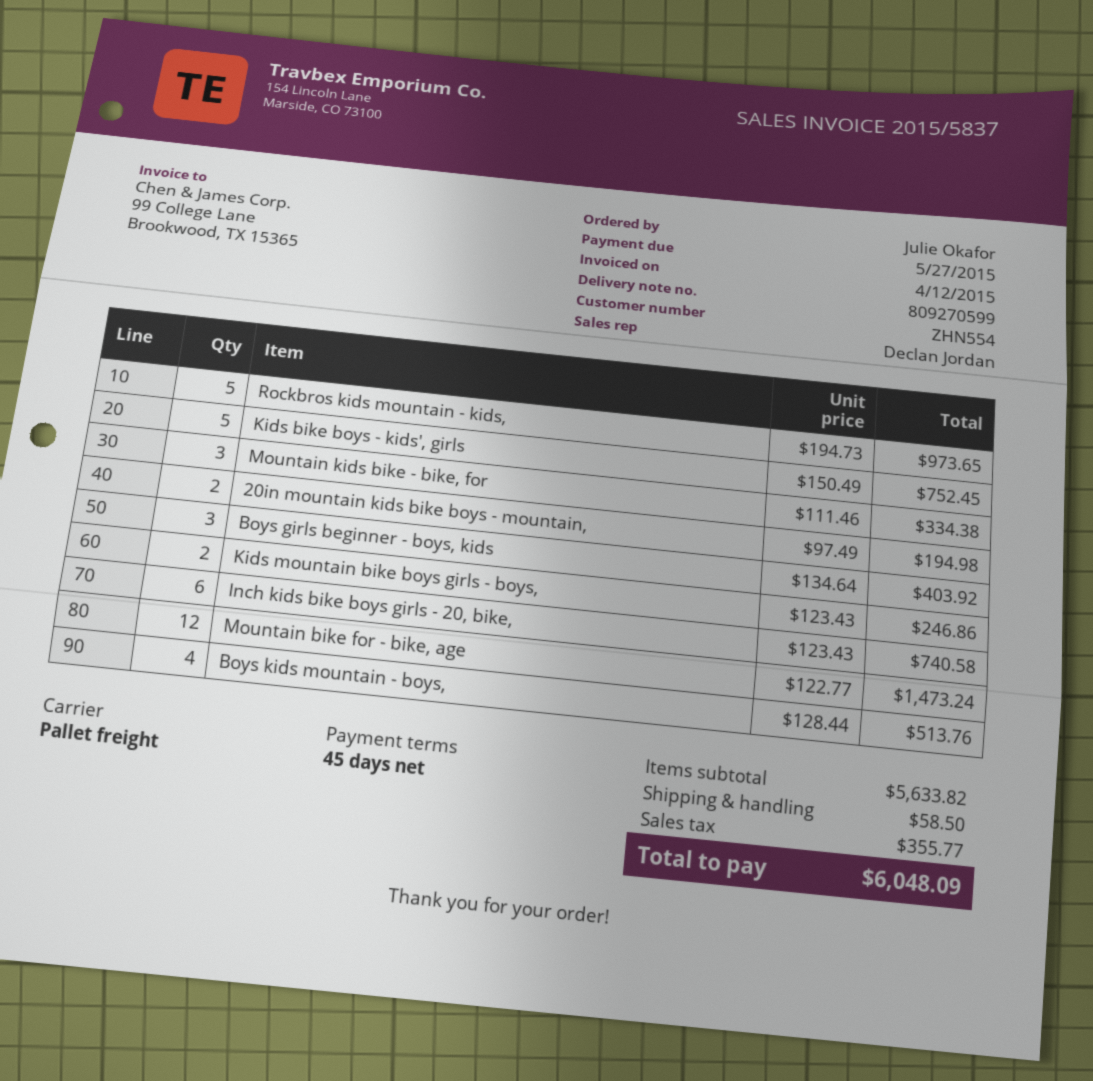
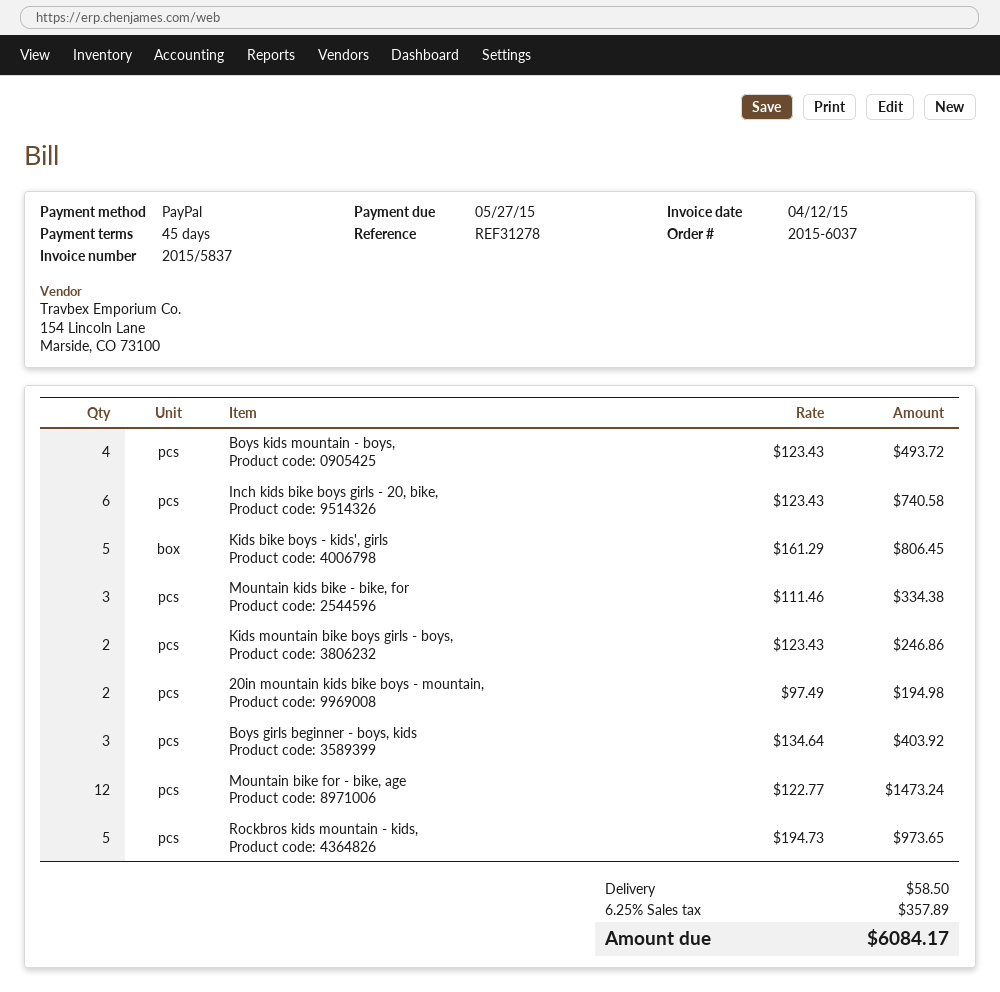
Kids bike boys - kids', girls: 5 x 150.49 = 752.45 -> 5 x 161.29 = 806.45
Boys kids mountain - boys,: 4 x 128.44 = 513.76 -> 4 x 123.43 = 493.72
tax: 355.77 -> 357.89
total: 6048.09 -> 6084.17

